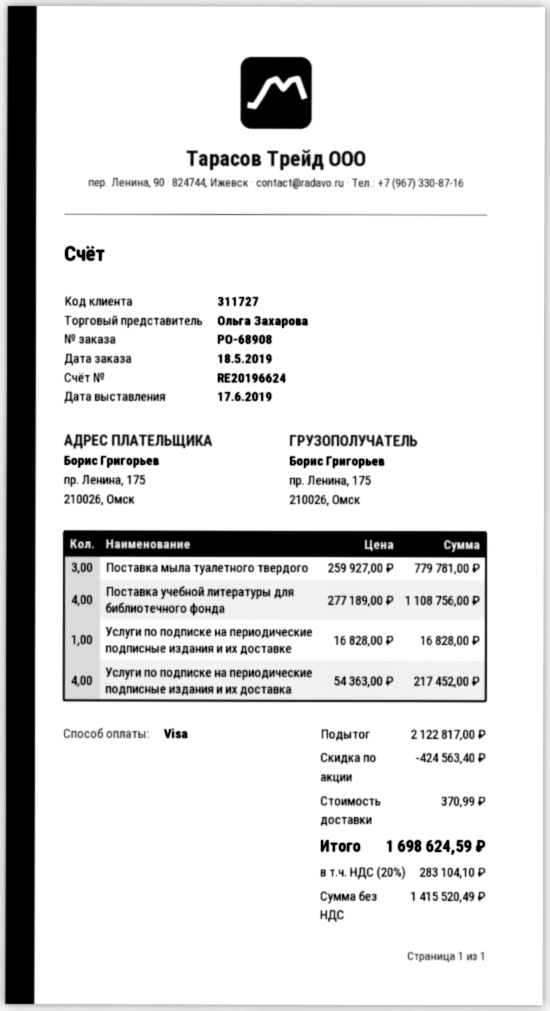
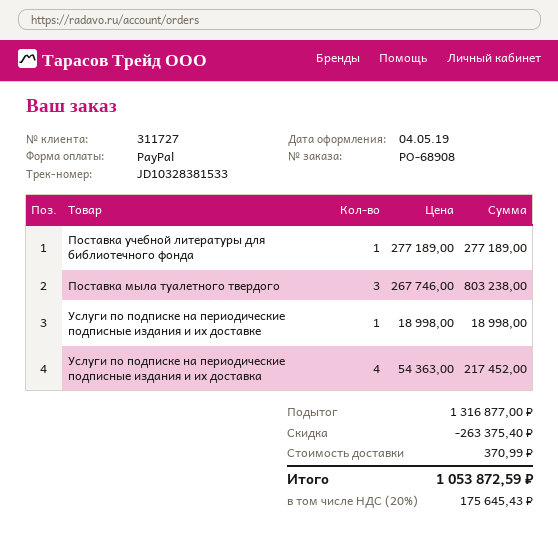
order date: 2019-05-18 -> 2019-05-04
payment method: Visa -> PayPal
Поставка мыла туалетного твердого: 3 x 259927.00 = 779781.00 -> 3 x 267746.00 = 803238.00
Поставка учебной литературы для библиотечного фонда: 4 x 277189.00 = 1108756.00 -> 1 x 277189.00 = 277189.00
Услуги по подписке на периодические подписные издания и их доставке: 1 x 16828.00 = 16828.00 -> 1 x 18998.00 = 18998.00
subtotal: 2122817.00 -> 1316877.00
discount: 424563.40 -> 263375.40
tax: 20% = 283104.10 -> 20% = 175645.43
total: 1698624.59 -> 1053872.59

